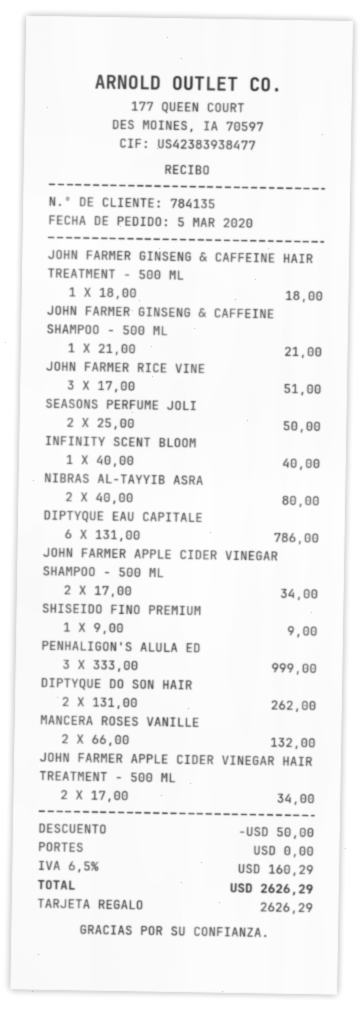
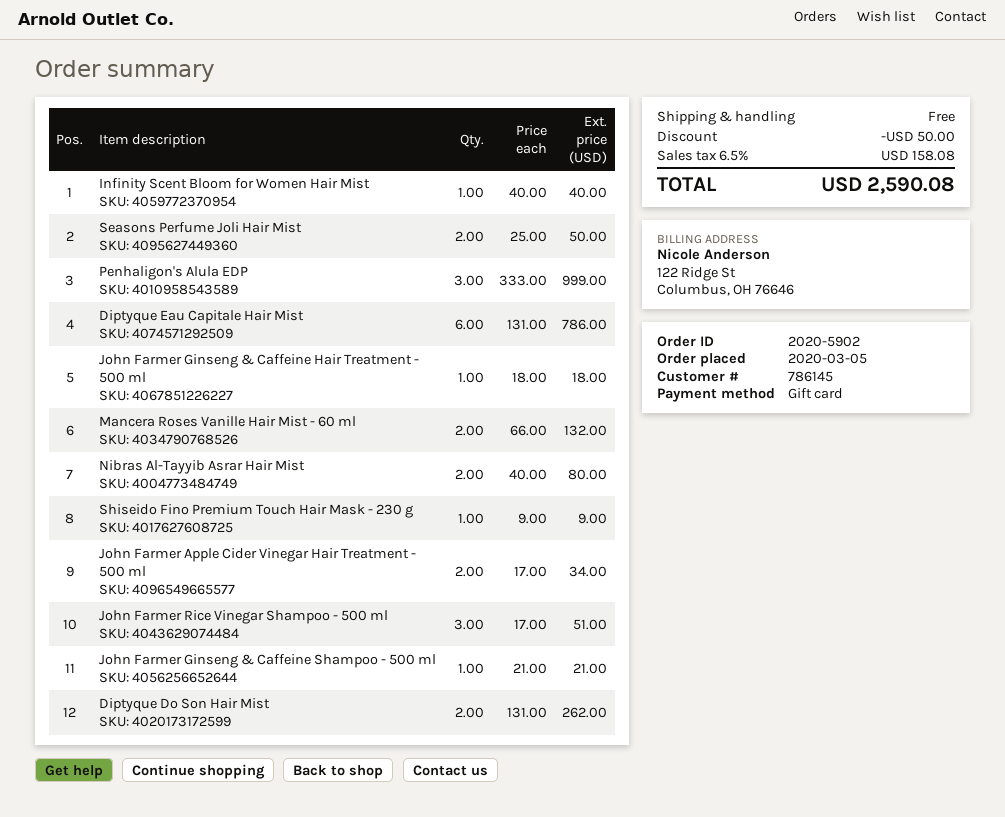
customer number: 784135 -> 786145
JOHN FARMER APPLE CIDER VINEGAR SHAMPOO - 500 ML: 2 x 17.00 = 34.00 -> none
tax: 6.5% = 160.29 -> 6.5% = 158.08
total: 2626.29 -> 2590.08

